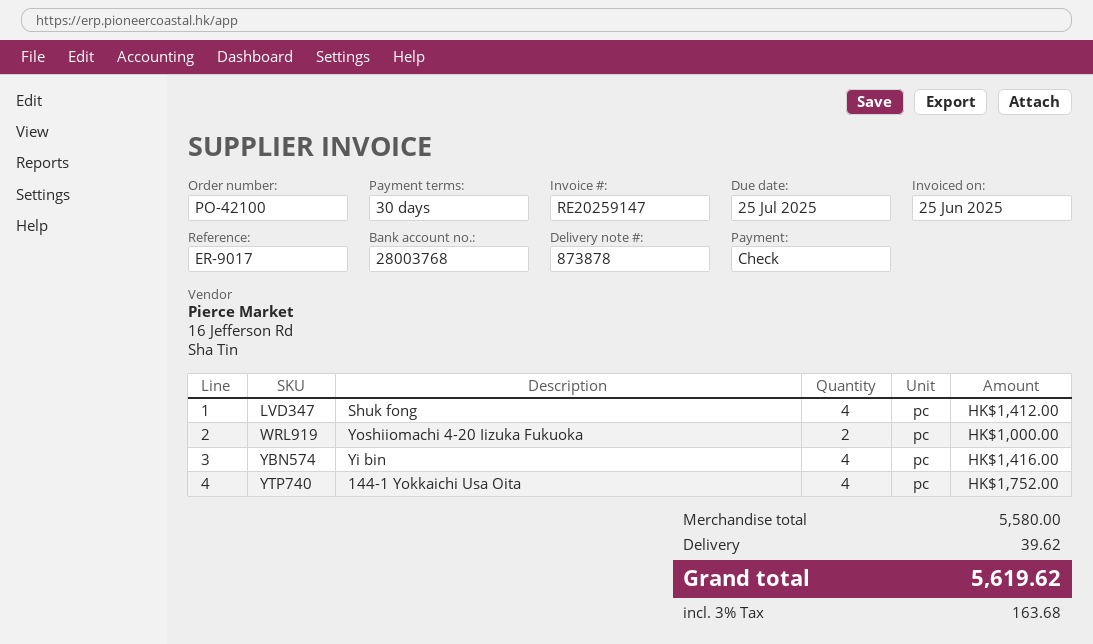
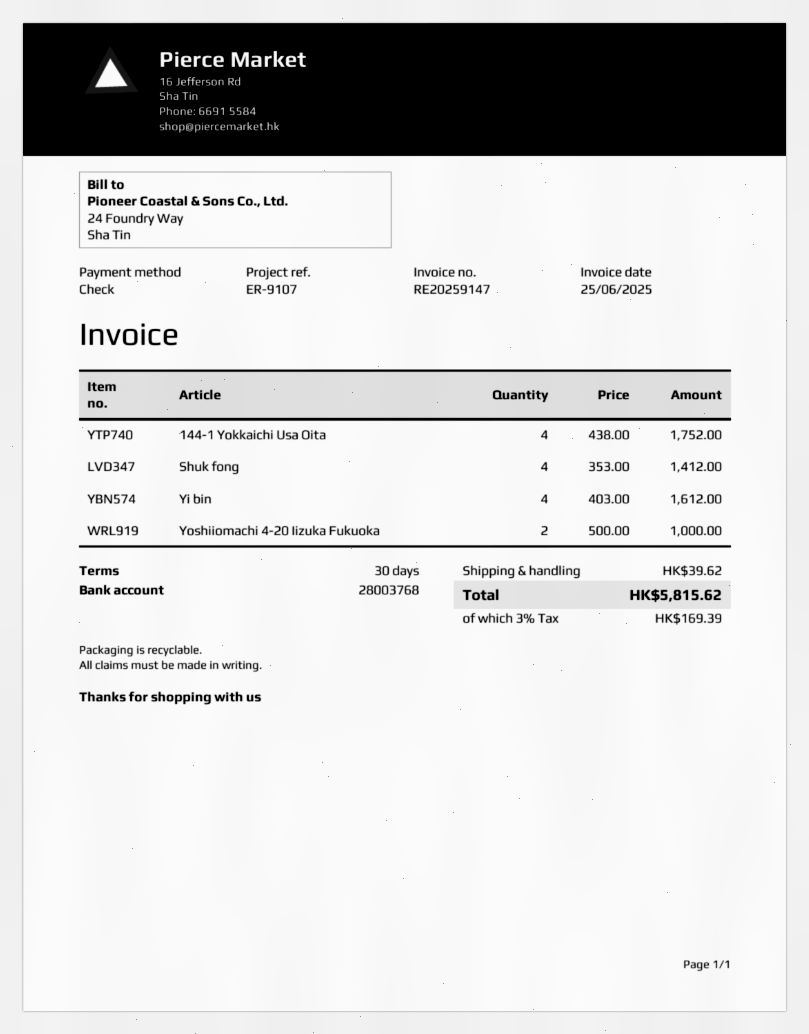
reference: ER-9017 -> ER-9107
Yi bin: 4 for 1416.00 -> 4 for 1612.00
tax: 3% = 163.68 -> 3% = 169.39
total: 5619.62 -> 5815.62

